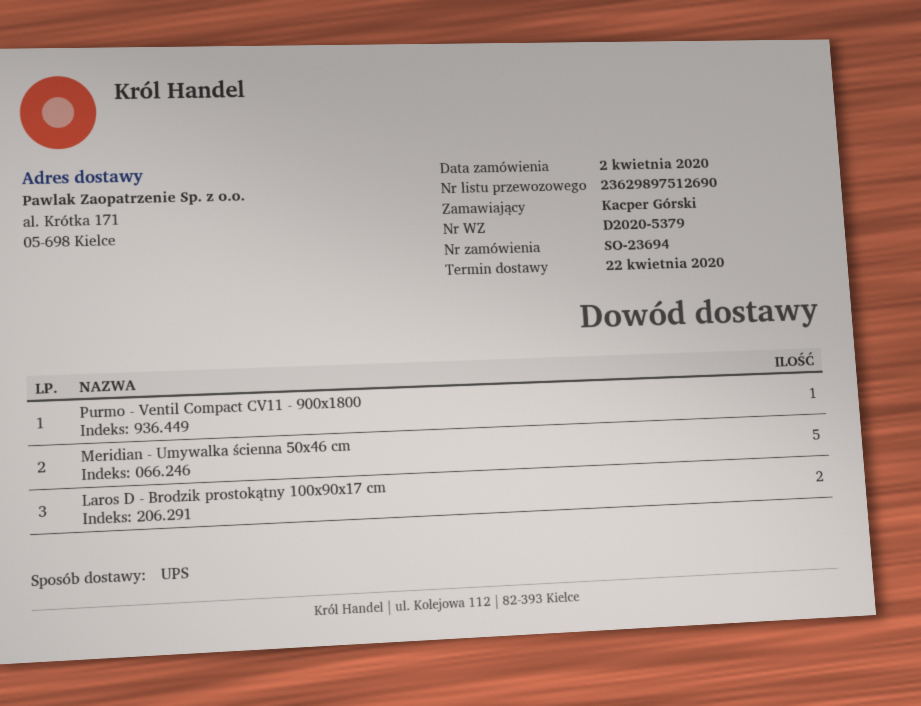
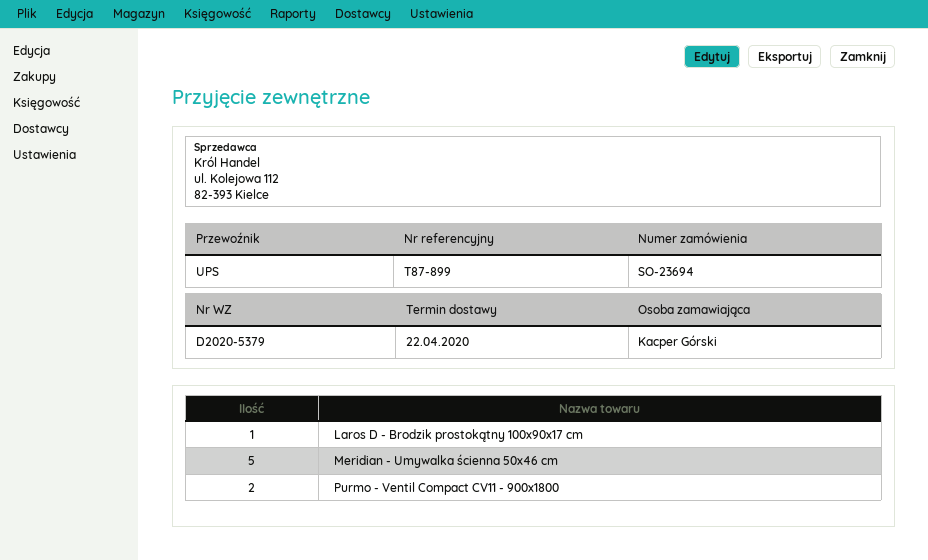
Purmo - Ventil Compact CV11 - 900x1800: 1 -> 2
Laros D - Brodzik prostokątny 100x90x17 cm: 2 -> 1

